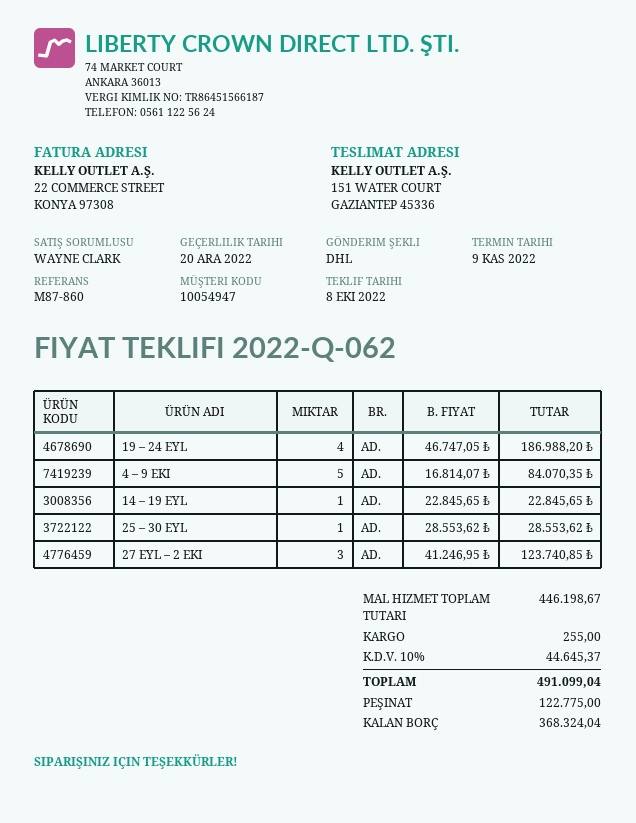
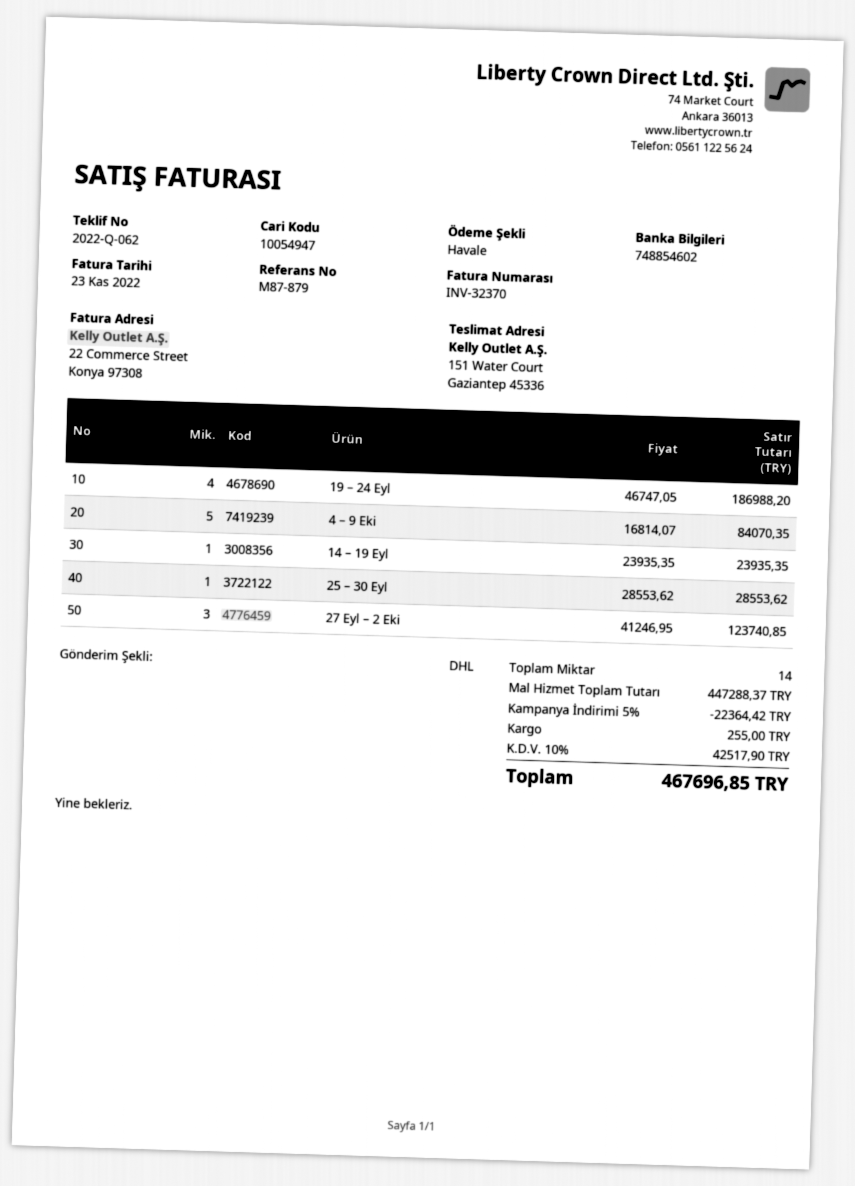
reference: M87-860 -> M87-879
14 – 19 EYL: 1 x 22845.65 = 22845.65 -> 1 x 23935.35 = 23935.35
subtotal: 446198.67 -> 447288.37
discount: none -> 5% = 22364.42
tax: 10% = 44645.37 -> 10% = 42517.90
total: 491099.04 -> 467696.85

